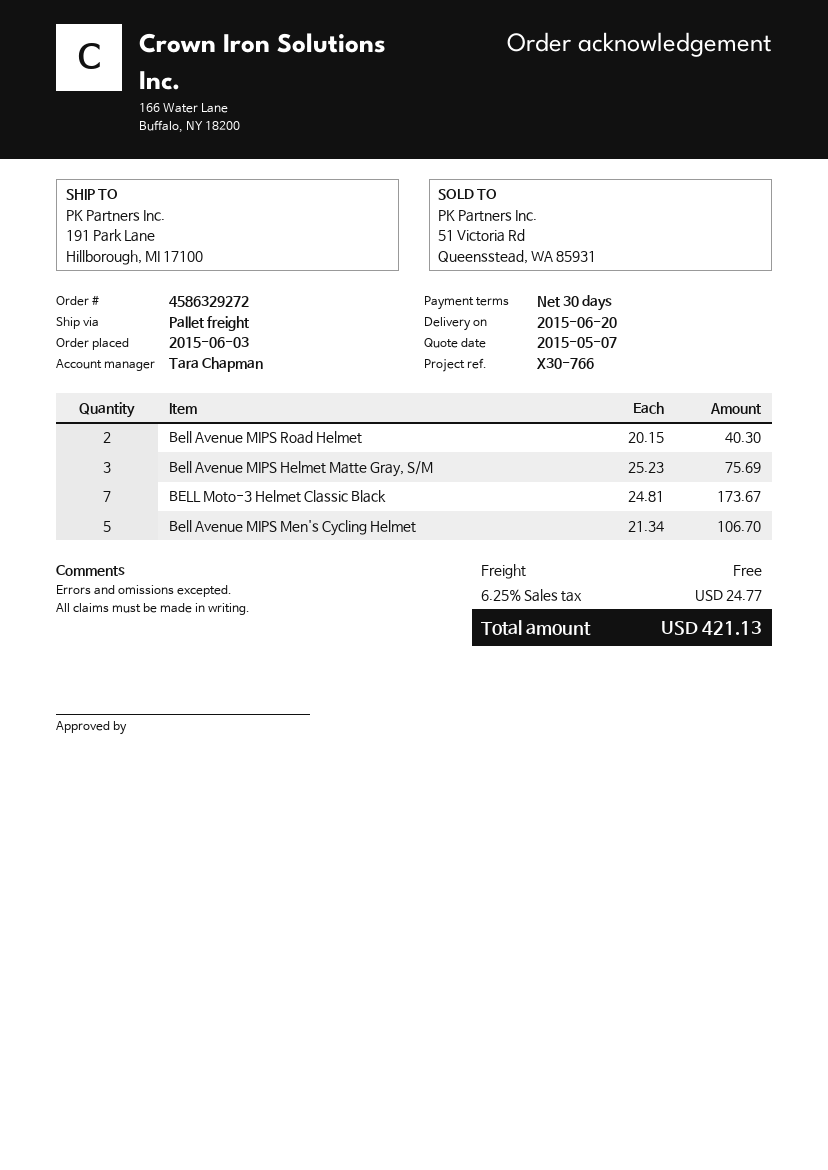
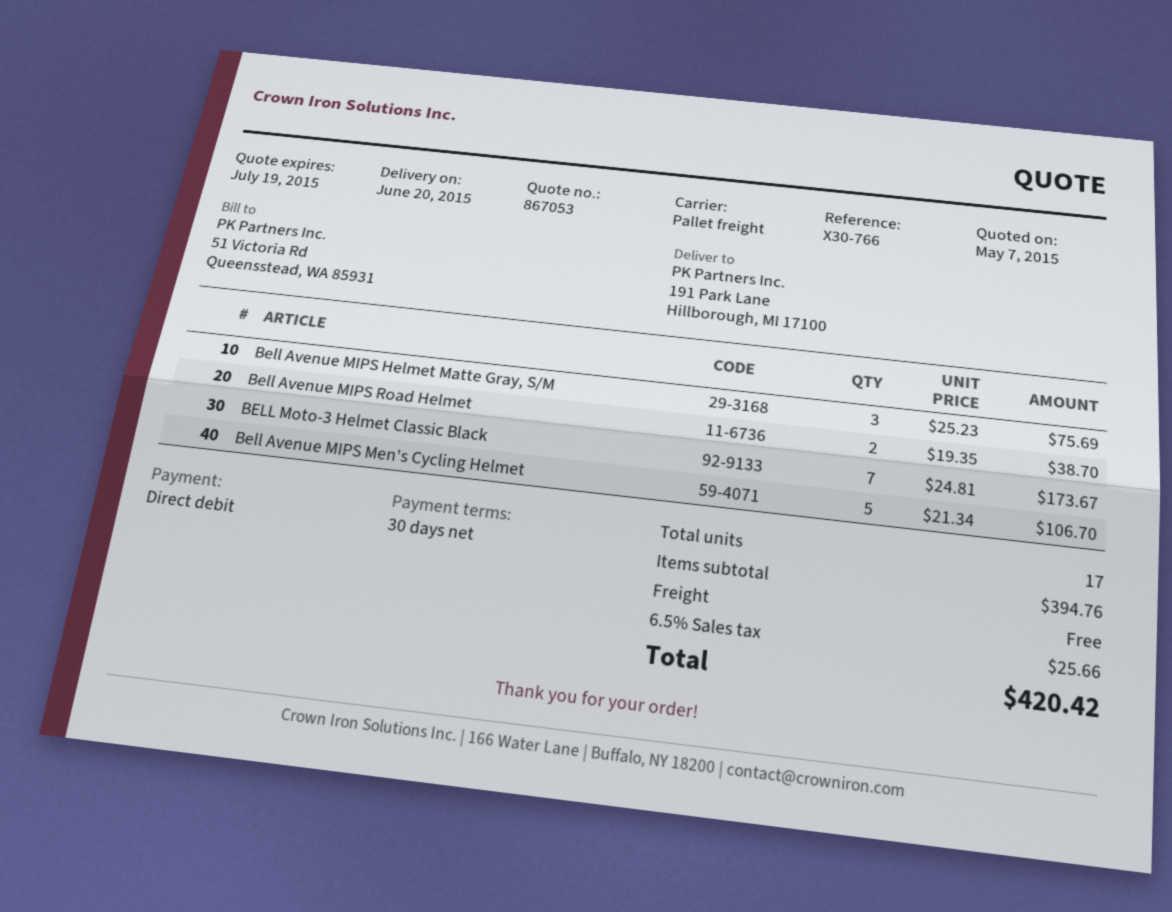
Bell Avenue MIPS Road Helmet: 2 x 20.15 = 40.30 -> 2 x 19.35 = 38.70
tax: 6.25% = 24.77 -> 6.5% = 25.66
total: 421.13 -> 420.42

